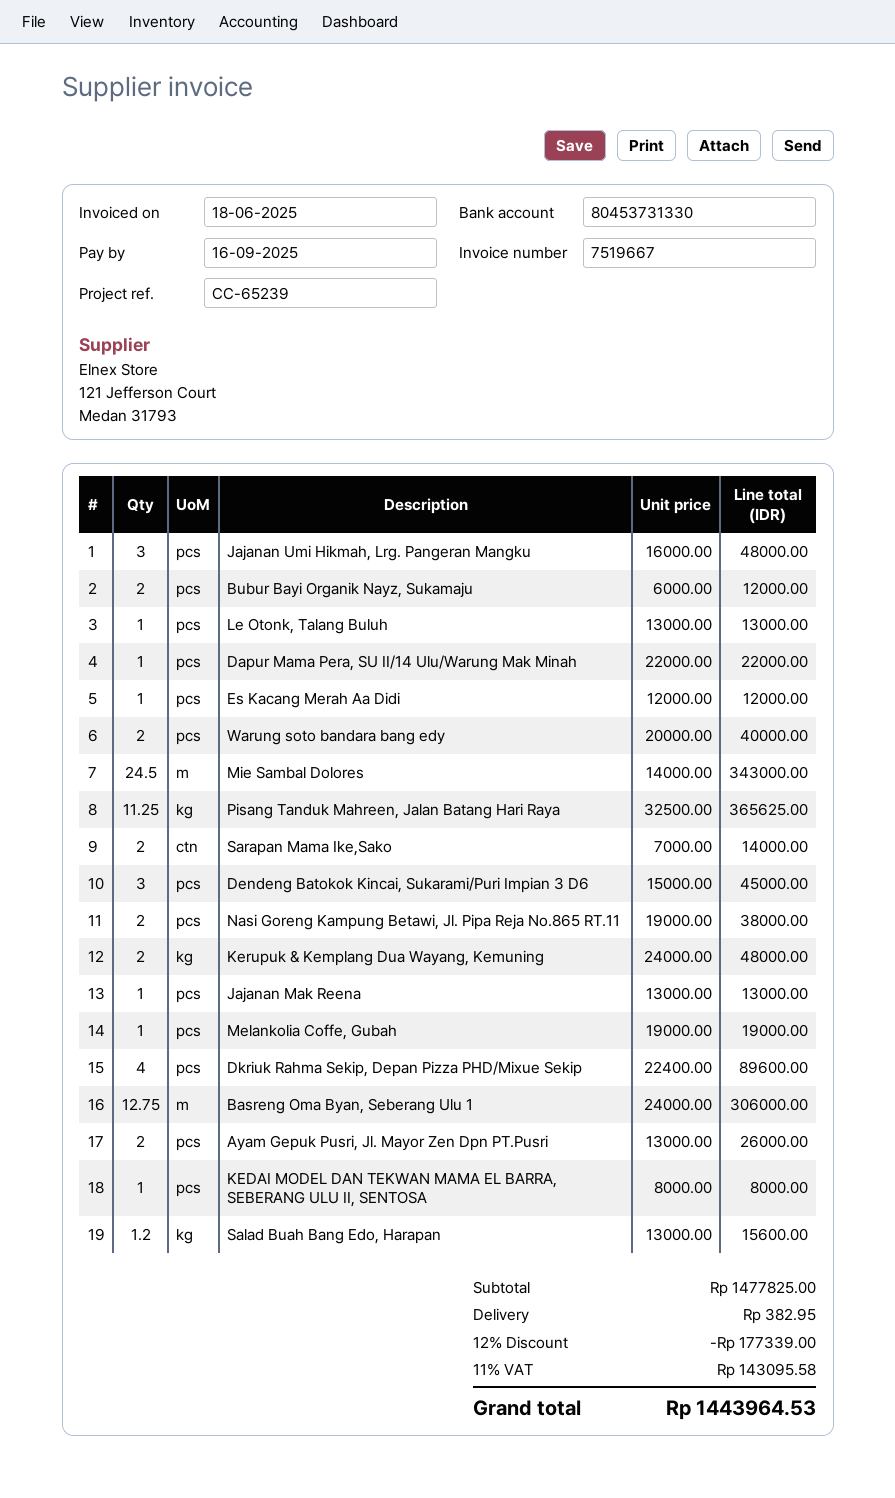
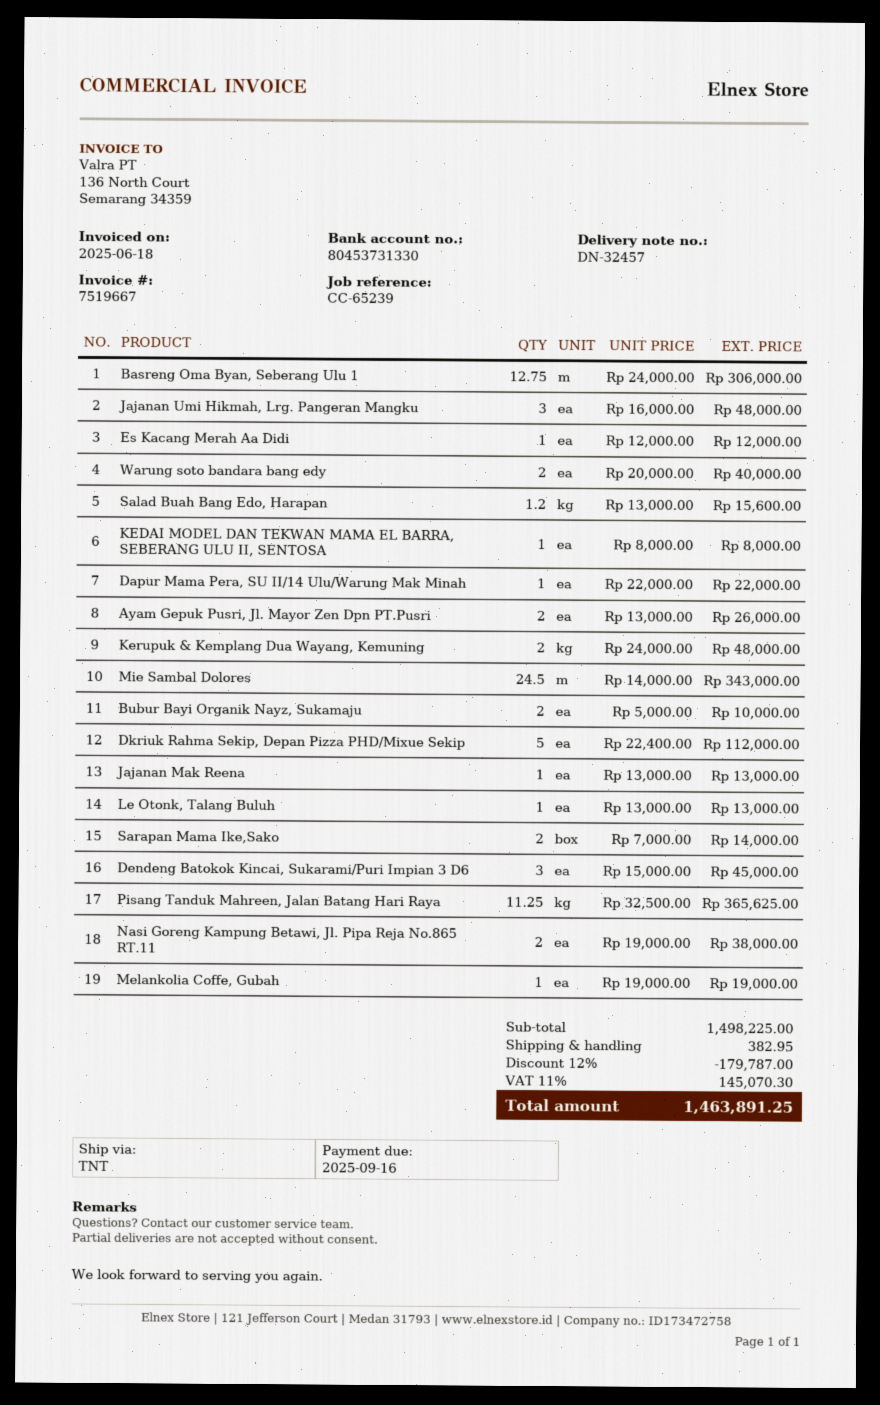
Bubur Bayi Organik Nayz, Sukamaju: 2 x 6000.00 = 12000.00 -> 2 x 5000.00 = 10000.00
Dkriuk Rahma Sekip, Depan Pizza PHD/Mixue Sekip: 4 x 22400.00 = 89600.00 -> 5 x 22400.00 = 112000.00
subtotal: 1477825.00 -> 1498225.00
discount: 12% = 177339.00 -> 12% = 179787.00
tax: 11% = 143095.58 -> 11% = 145070.30
total: 1443964.53 -> 1463891.25

